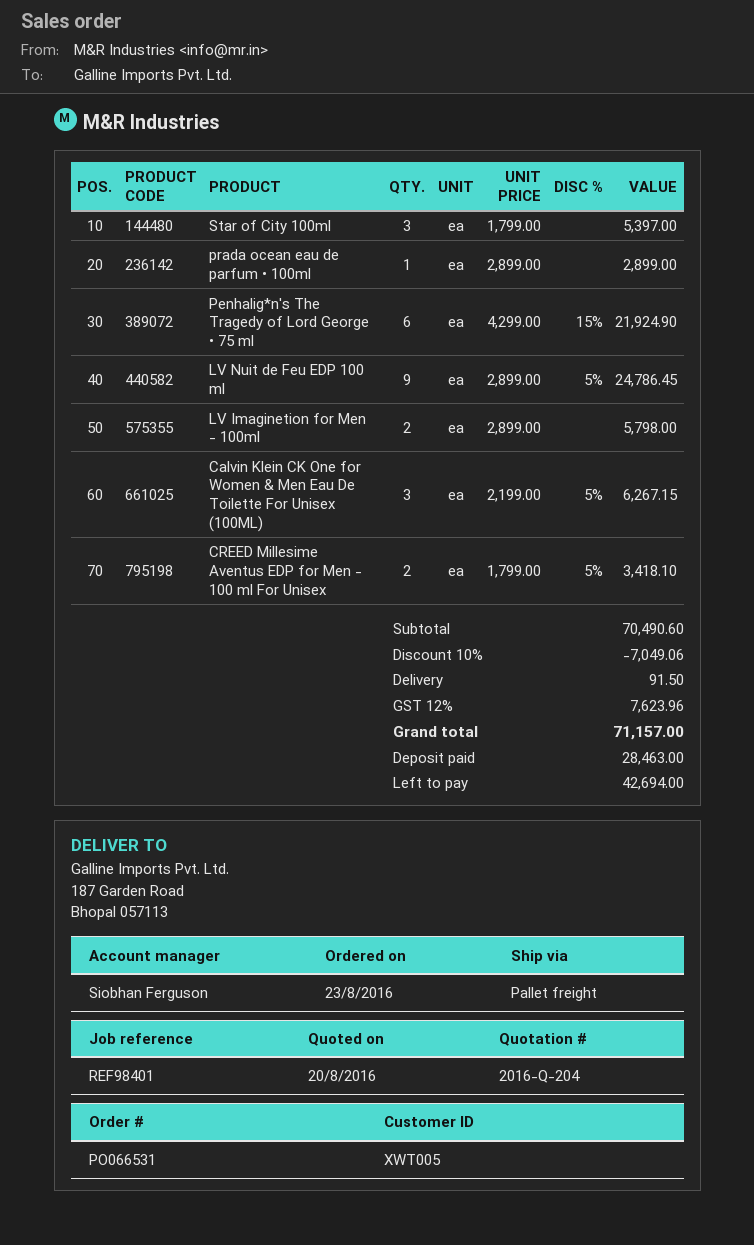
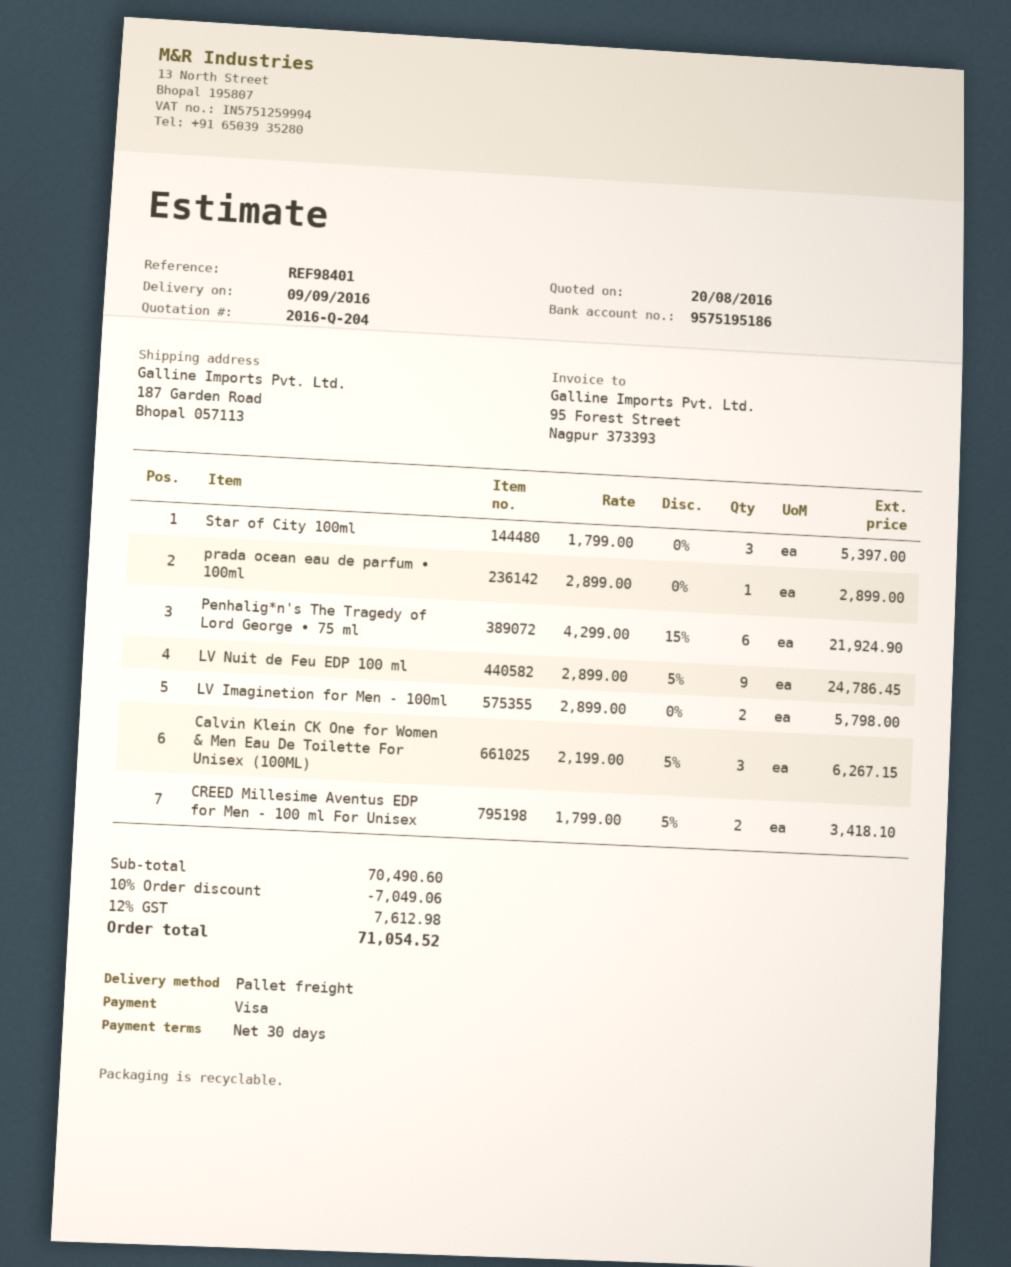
shipping: 91.50 -> none
tax: 12% = 7623.96 -> 12% = 7612.98
total: 71157.00 -> 71054.52

